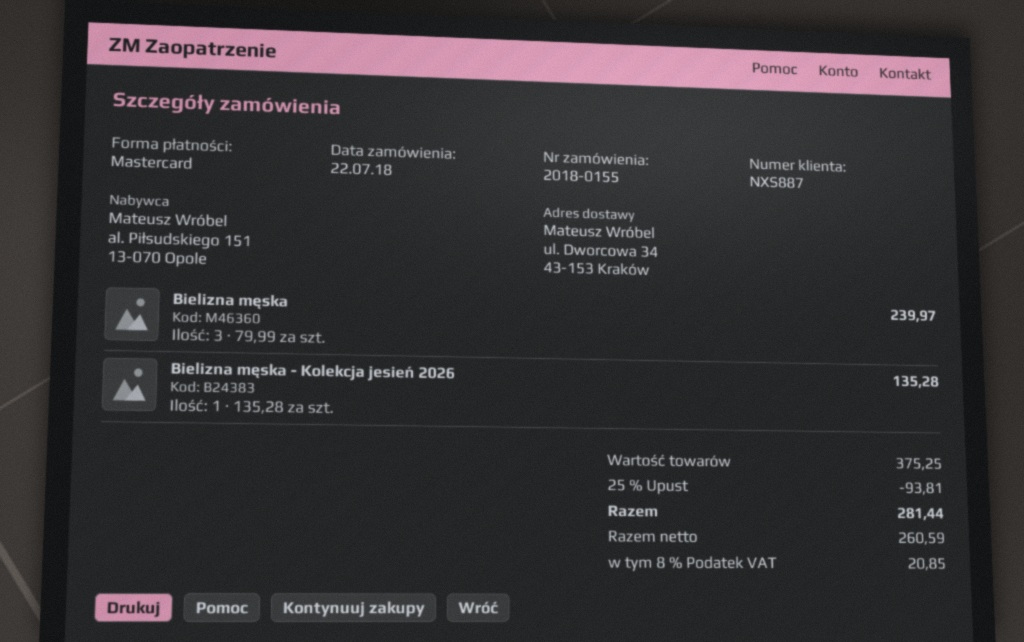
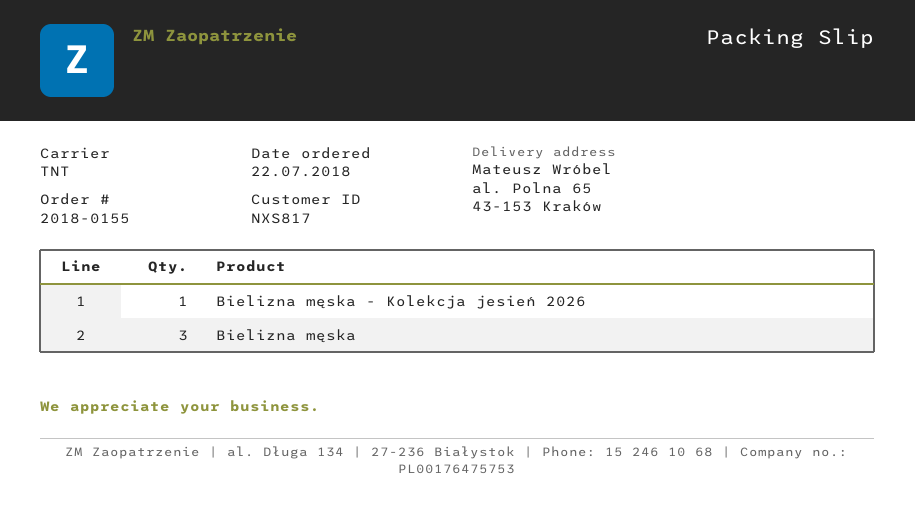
customer number: NXS887 -> NXS817
ship to: ul. Dworcowa 34, 43-153 Kraków -> al. Polna 65, 43-153 Kraków

